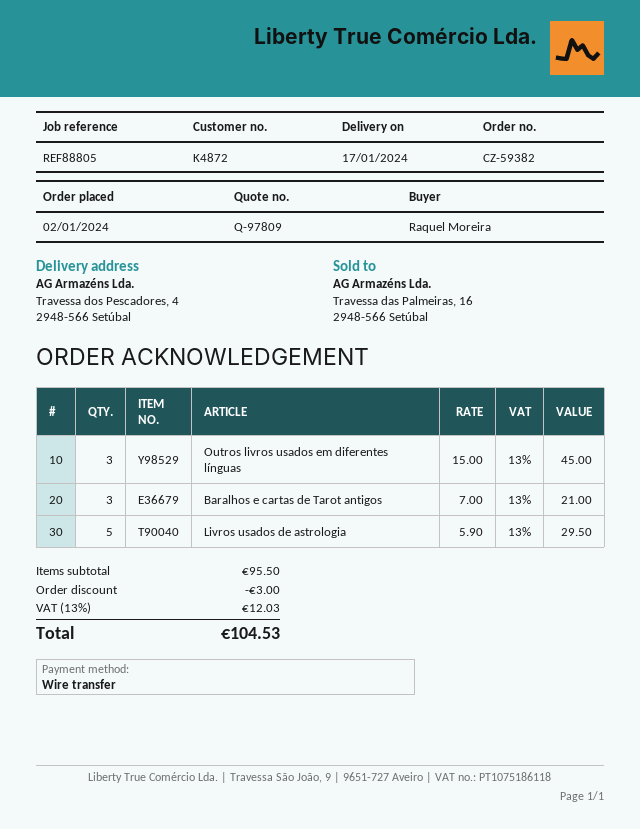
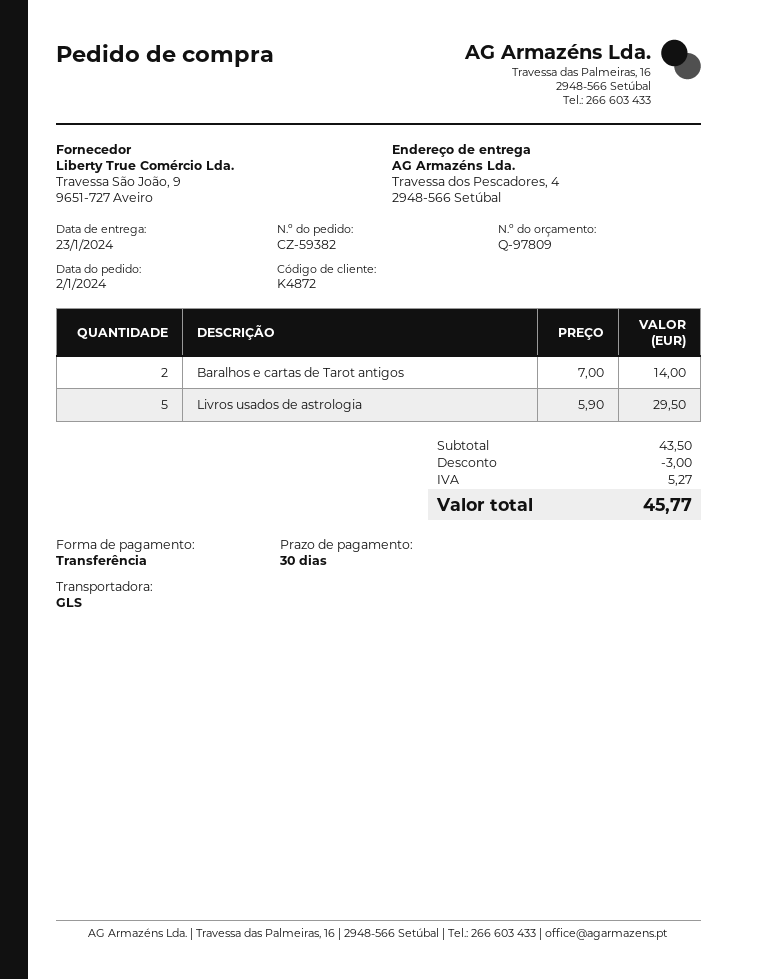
delivery date: 2024-01-17 -> 2024-01-23
Outros livros usados em diferentes línguas: 3 x 15.00 = 45.00 -> none
Baralhos e cartas de Tarot antigos: 3 x 7.00 = 21.00 -> 2 x 7.00 = 14.00
subtotal: 95.50 -> 43.50
tax: 12.03 -> 5.27
total: 104.53 -> 45.77

